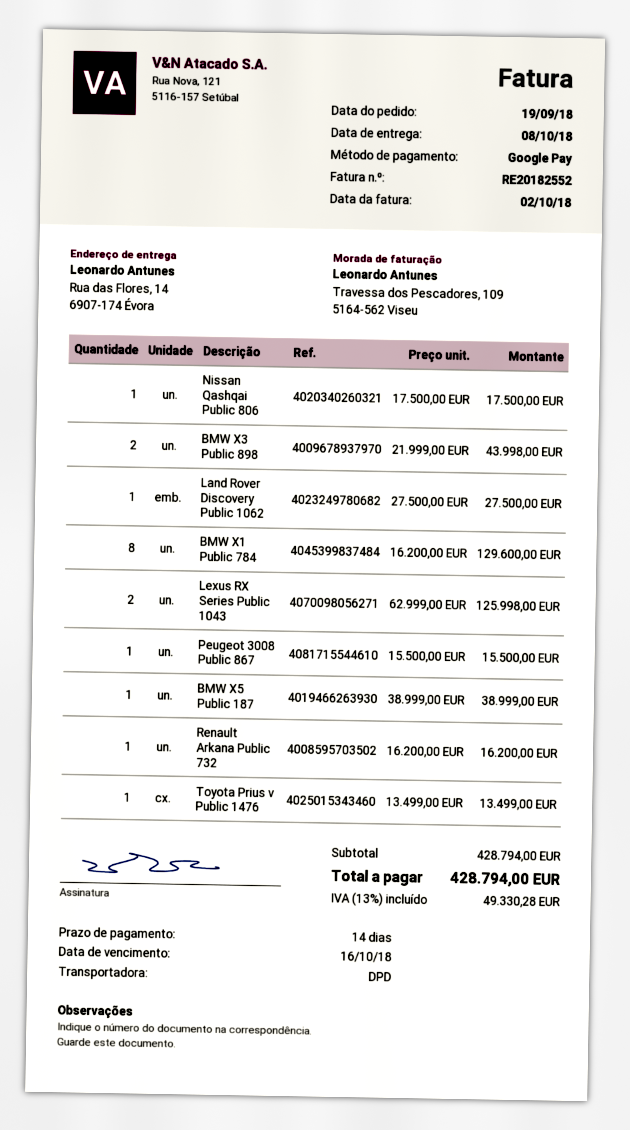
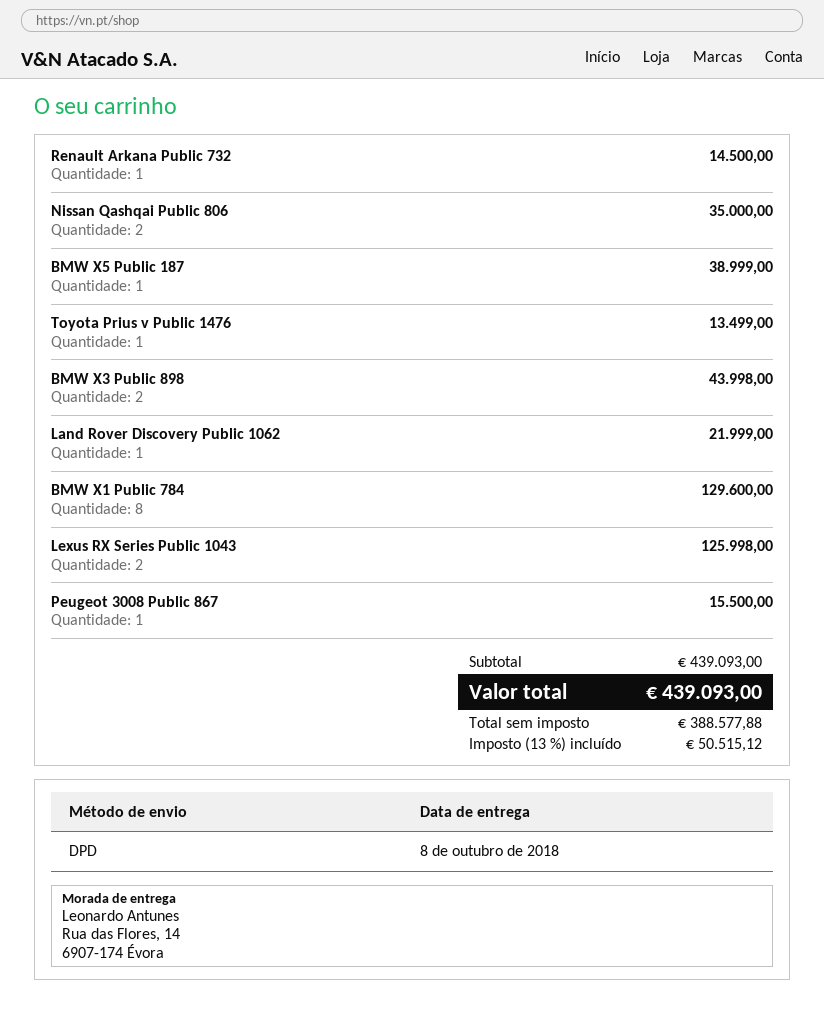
Nissan Qashqai Public 806: 1 for 17500.00 -> 2 for 35000.00
Land Rover Discovery Public 1062: 1 for 27500.00 -> 1 for 21999.00
Renault Arkana Public 732: 1 for 16200.00 -> 1 for 14500.00
subtotal: 428794.00 -> 439093.00
tax: 13% = 49330.28 -> 13% = 50515.12
total: 428794.00 -> 439093.00

